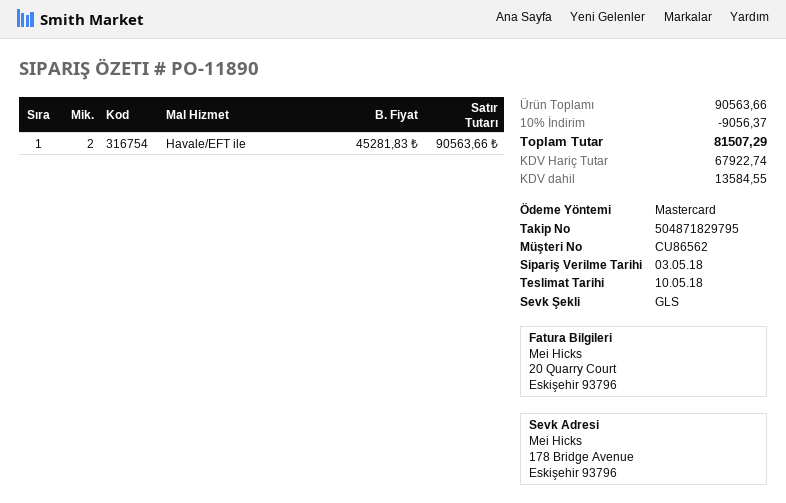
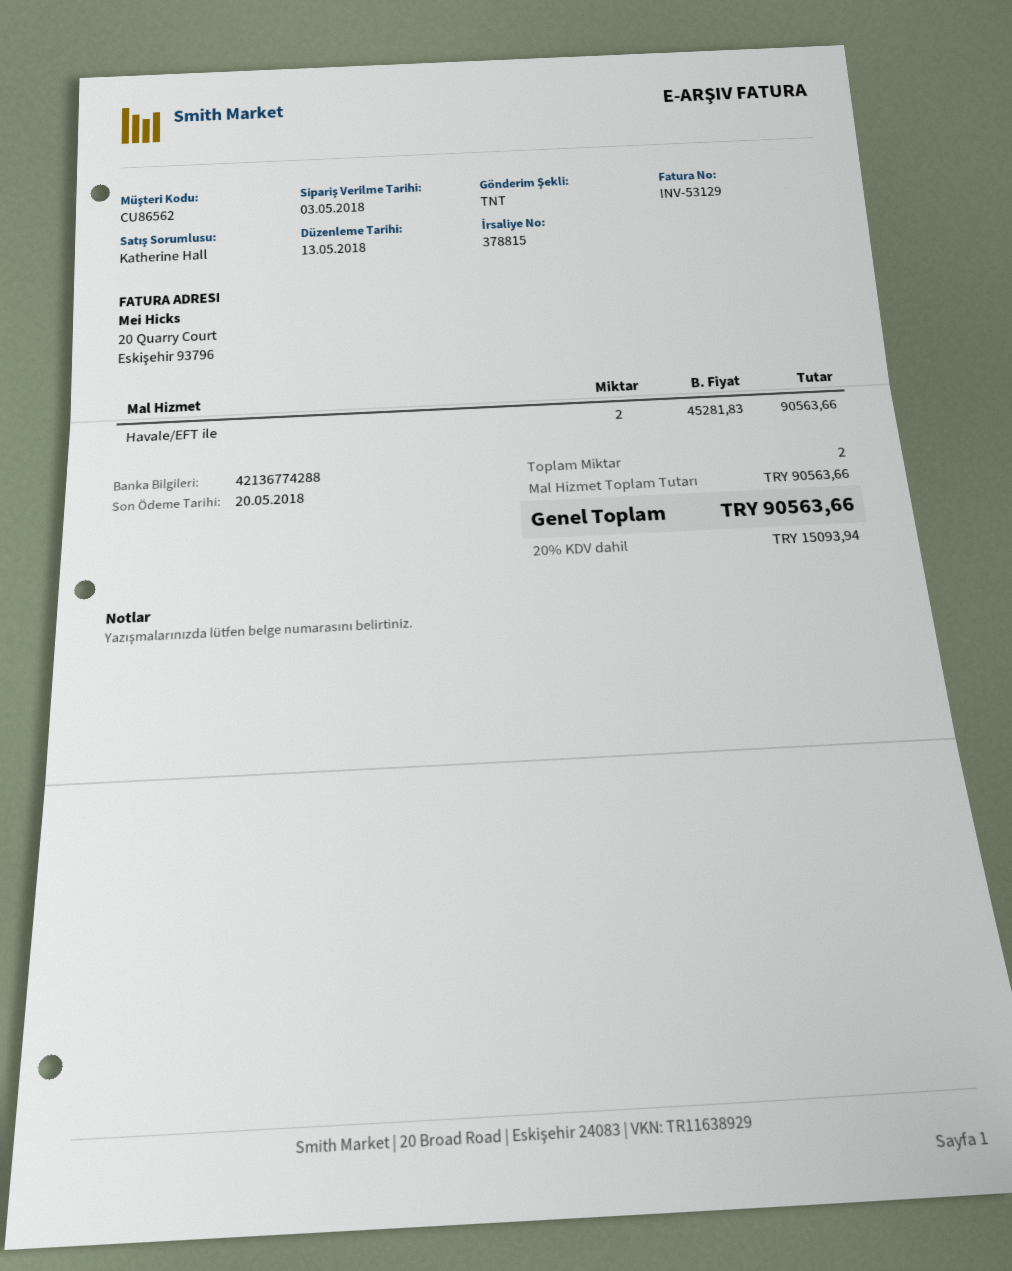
shipping method: GLS -> TNT
discount: 10% = 9056.37 -> none
tax: 13584.55 -> 15093.94
total: 81507.29 -> 90563.66

